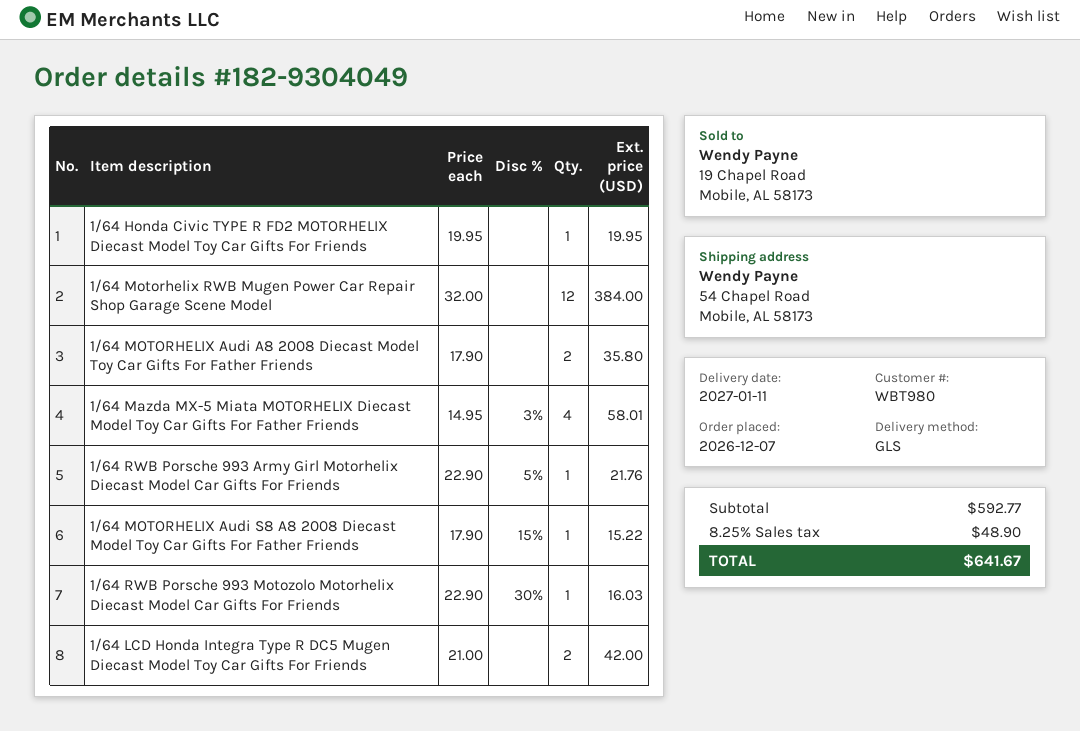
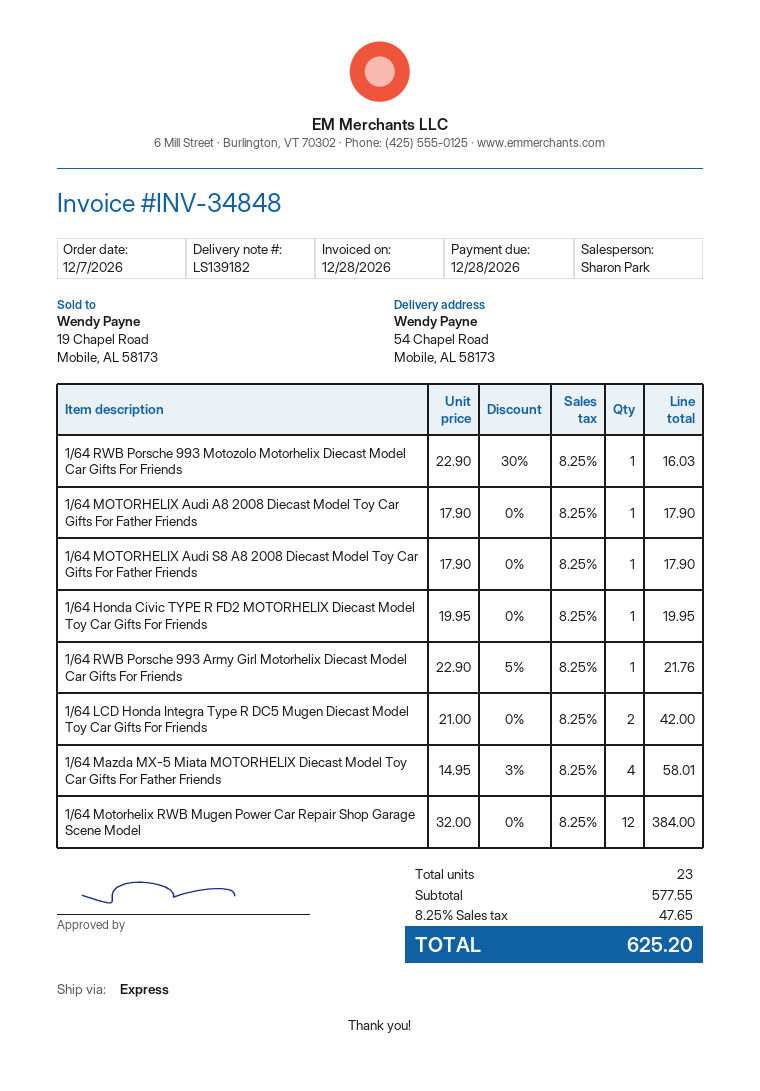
shipping method: GLS -> express
1/64 MOTORHELIX Audi A8 2008 Diecast Model Toy Car Gifts For Father Friends: 2 x 17.90 = 35.80 -> 1 x 17.90 = 17.90
1/64 MOTORHELIX Audi S8 A8 2008 Diecast Model Toy Car Gifts For Father Friends: 1 x 17.90 - 15% = 15.22 -> 1 x 17.90 = 17.90
subtotal: 592.77 -> 577.55
tax: 8.25% = 48.90 -> 8.25% = 47.65
total: 641.67 -> 625.20

